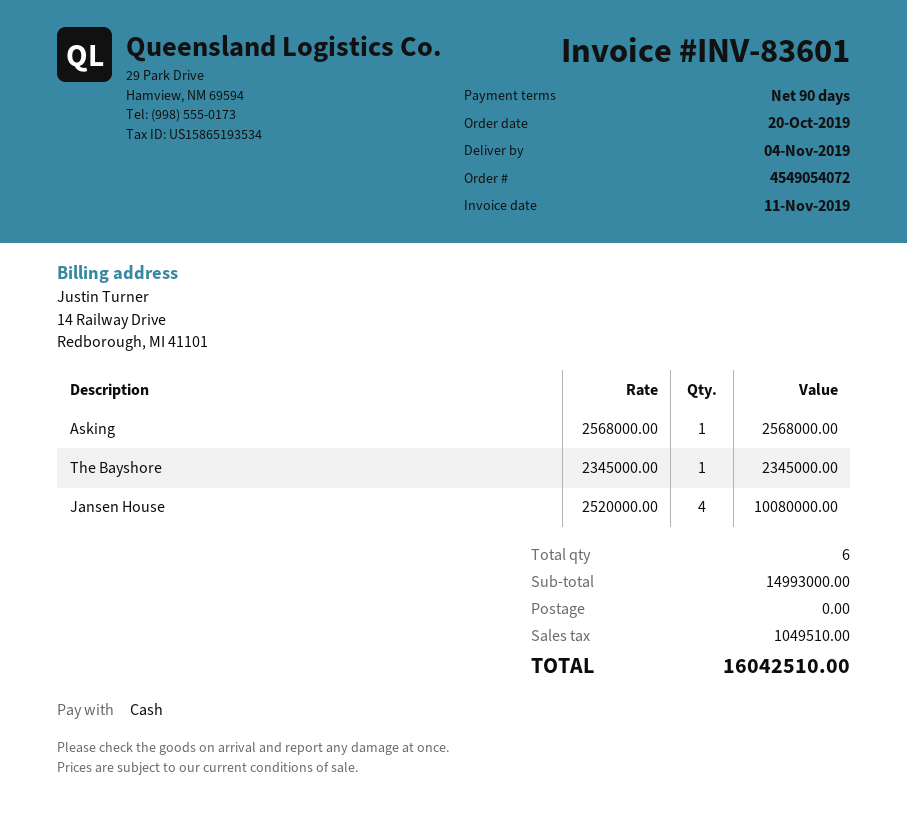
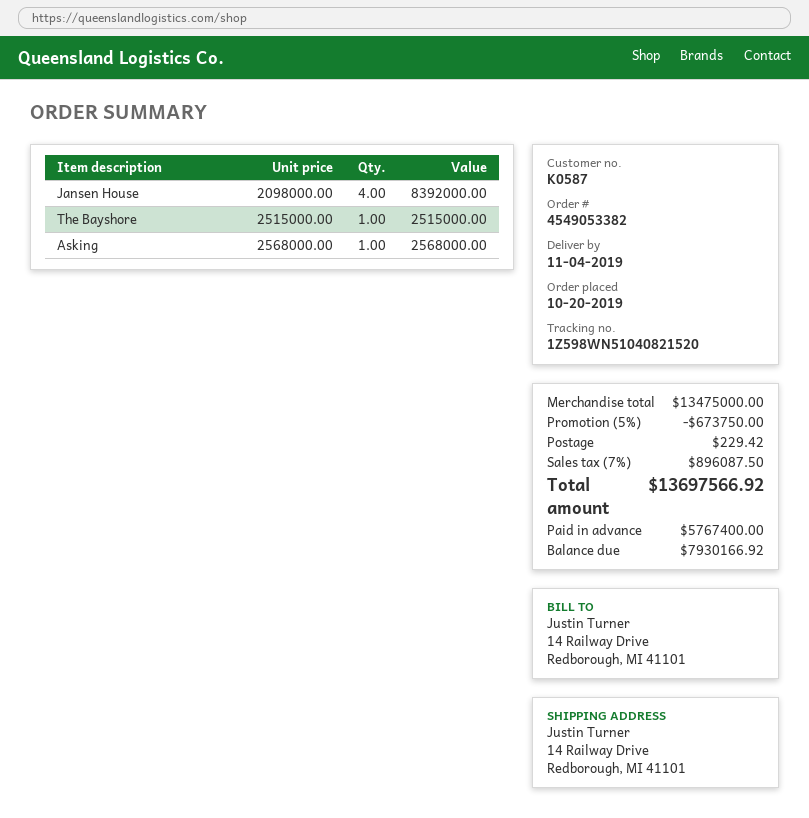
order number: 4549054072 -> 4549053382
The Bayshore: 1 x 2345000.00 = 2345000.00 -> 1 x 2515000.00 = 2515000.00
Jansen House: 4 x 2520000.00 = 10080000.00 -> 4 x 2098000.00 = 8392000.00
subtotal: 14993000.00 -> 13475000.00
discount: none -> 5% = 673750.00
shipping: 0.00 -> 229.42
tax: 1049510.00 -> 896087.50
total: 16042510.00 -> 13697566.92

